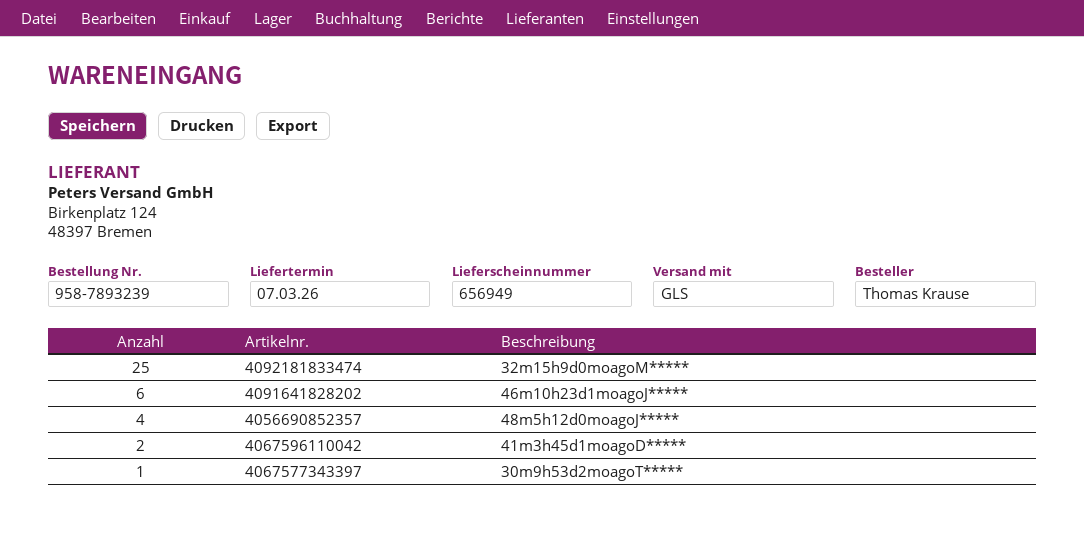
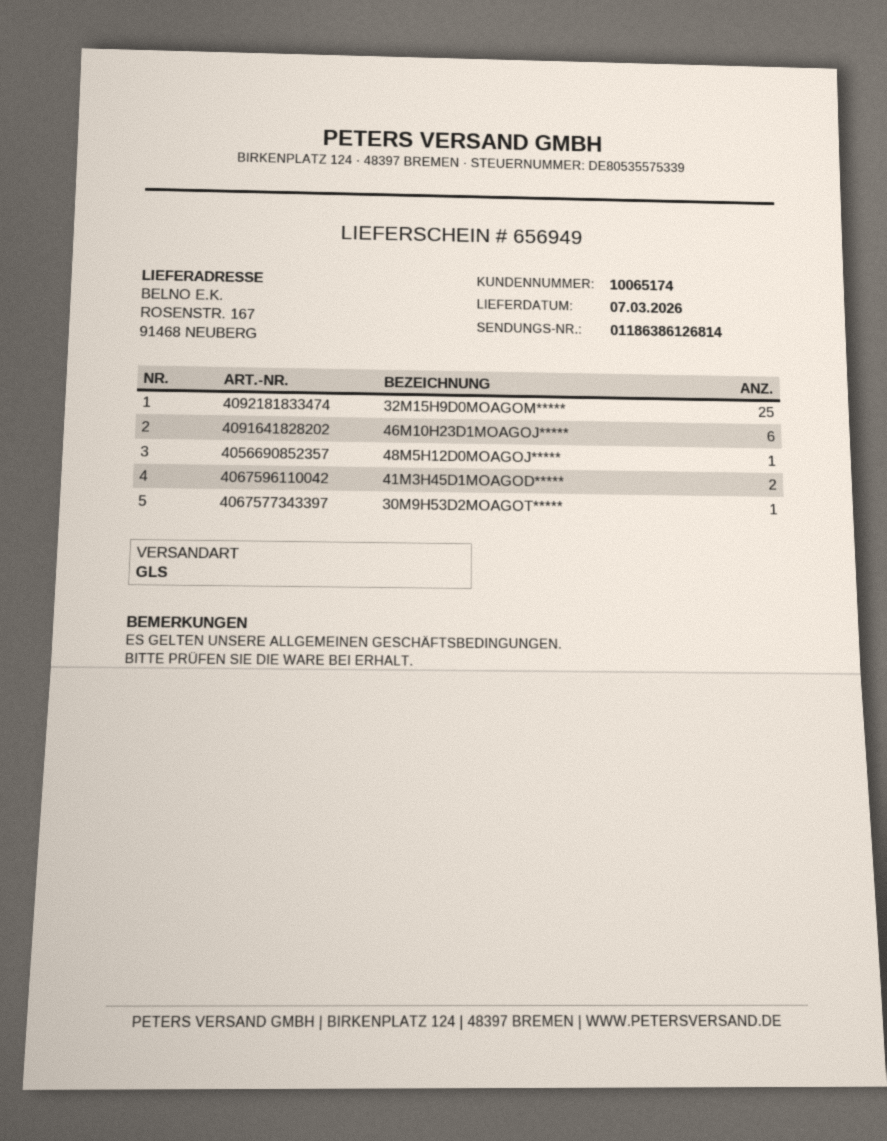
48m5h12d0moagoJ*****: 4 -> 1

